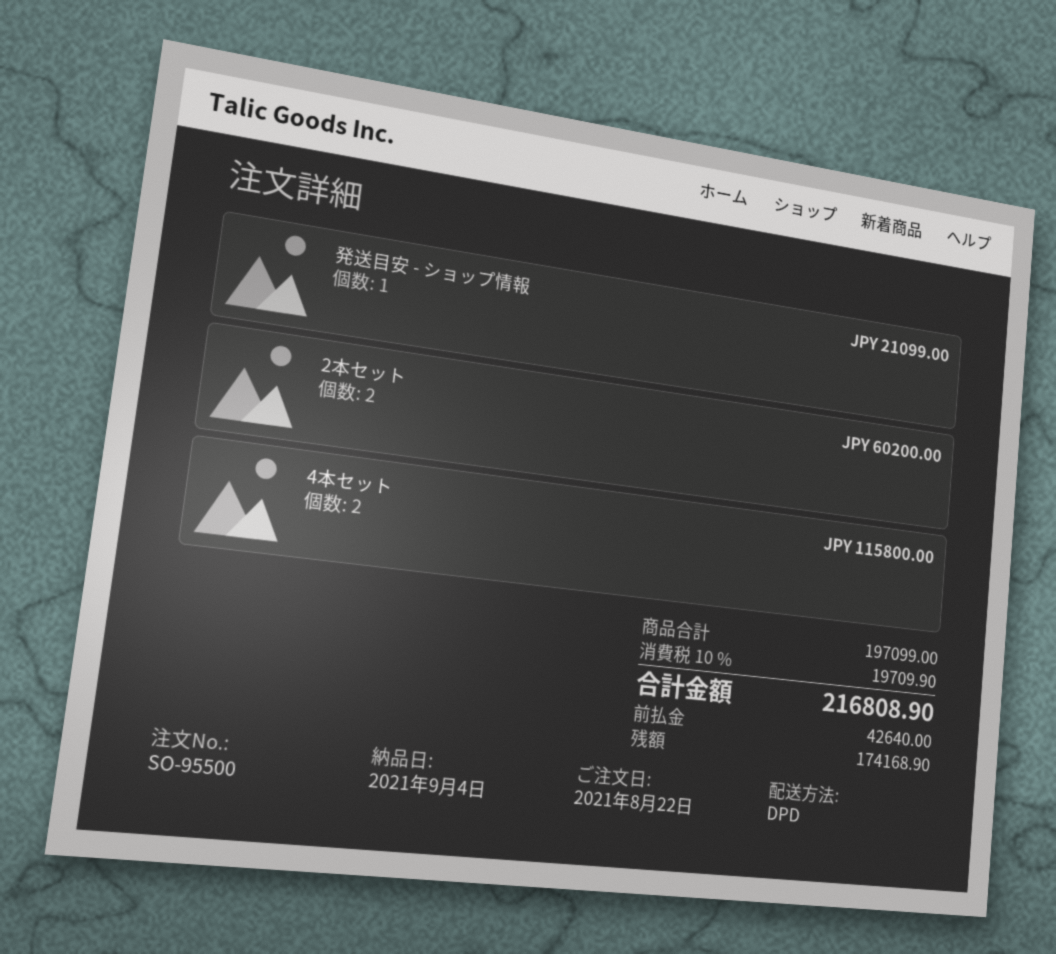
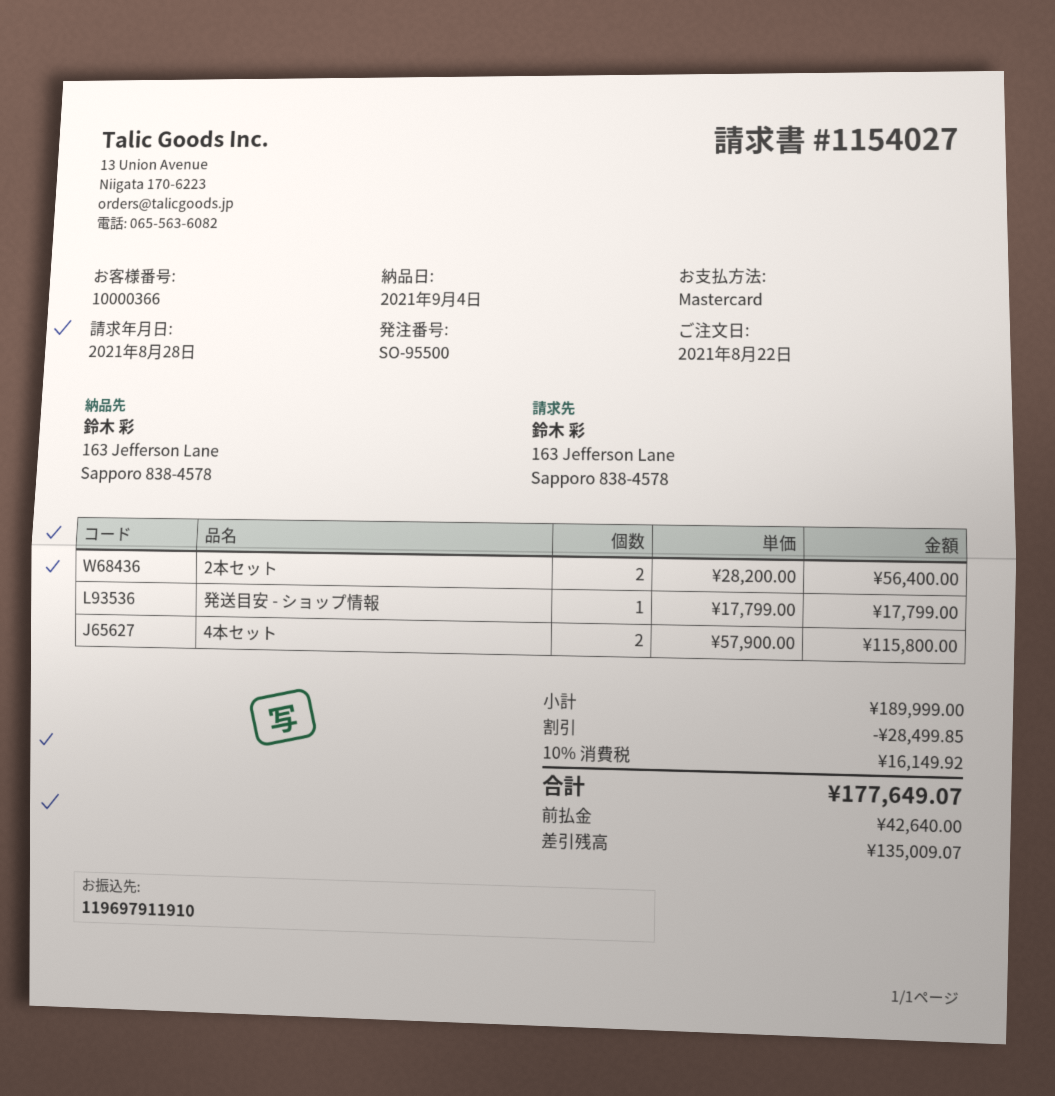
発送目安 - ショップ情報: 1 for 21099.00 -> 1 for 17799.00
2本セット: 2 for 60200.00 -> 2 for 56400.00
subtotal: 197099.00 -> 189999.00
discount: none -> 28499.85
tax: 10% = 19709.90 -> 10% = 16149.92
total: 216808.90 -> 177649.07
balance: 174168.90 -> 135009.07

